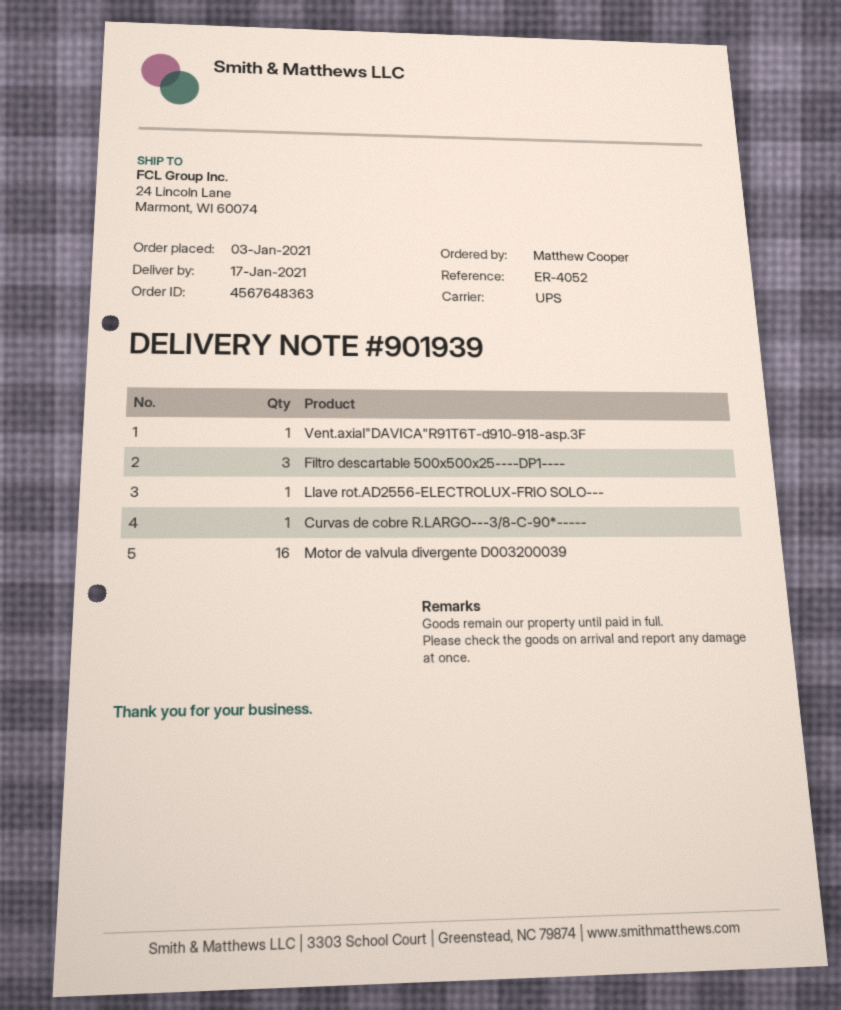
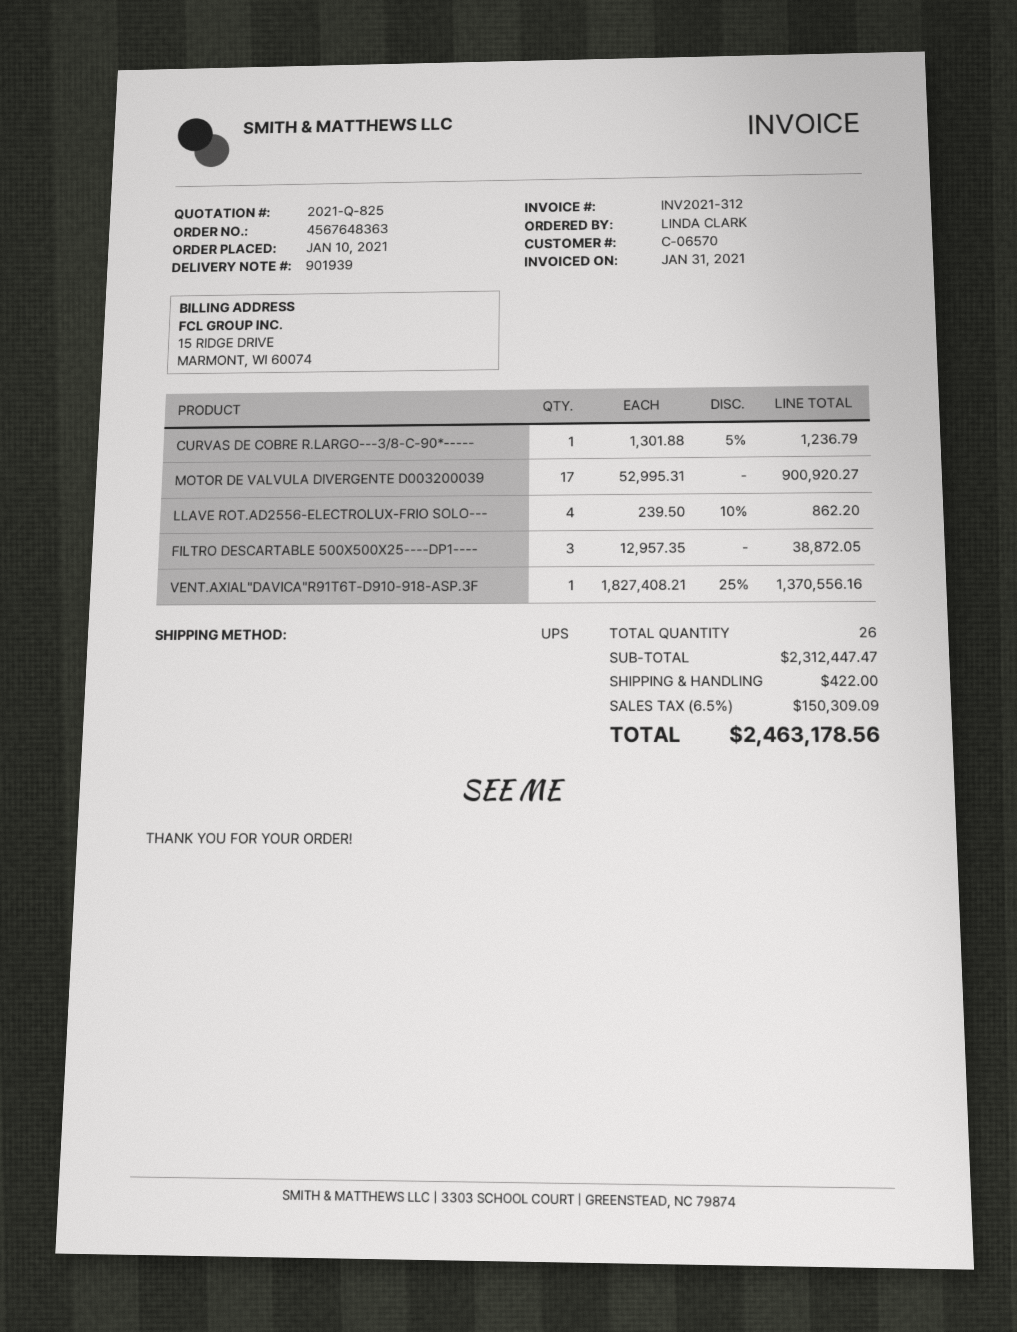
order date: 2021-01-03 -> 2021-01-10
ordered by: Matthew Cooper -> LINDA CLARK
Llave rot.AD2556-ELECTROLUX-FRIO SOLO---: 1 -> 4
Motor de valvula divergente D003200039: 16 -> 17

